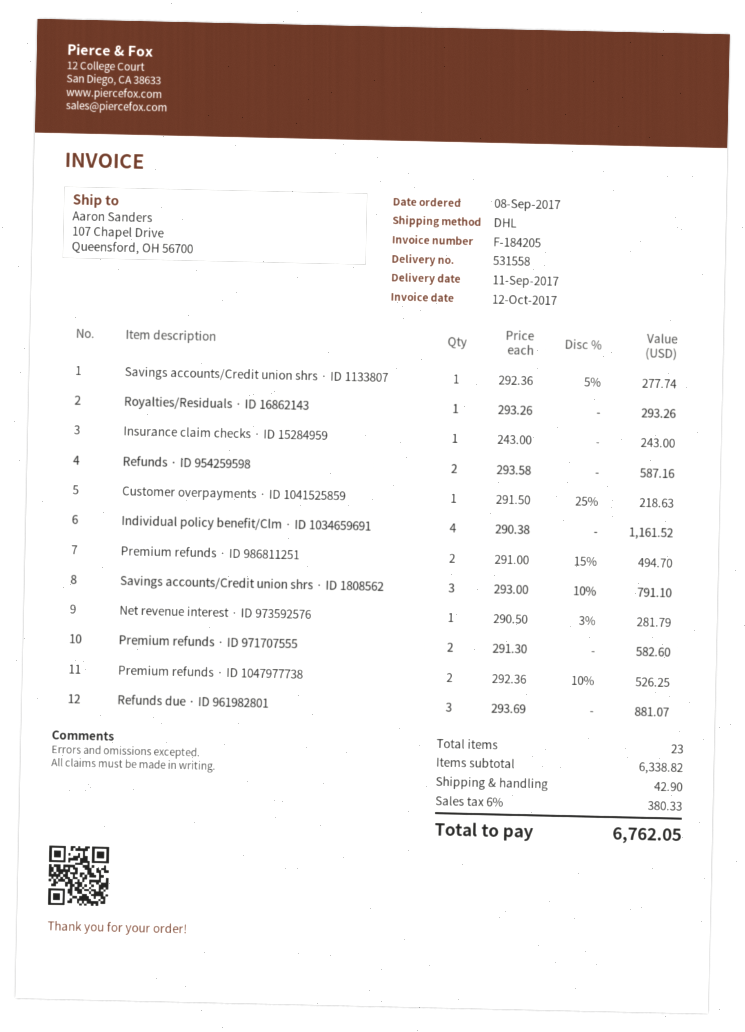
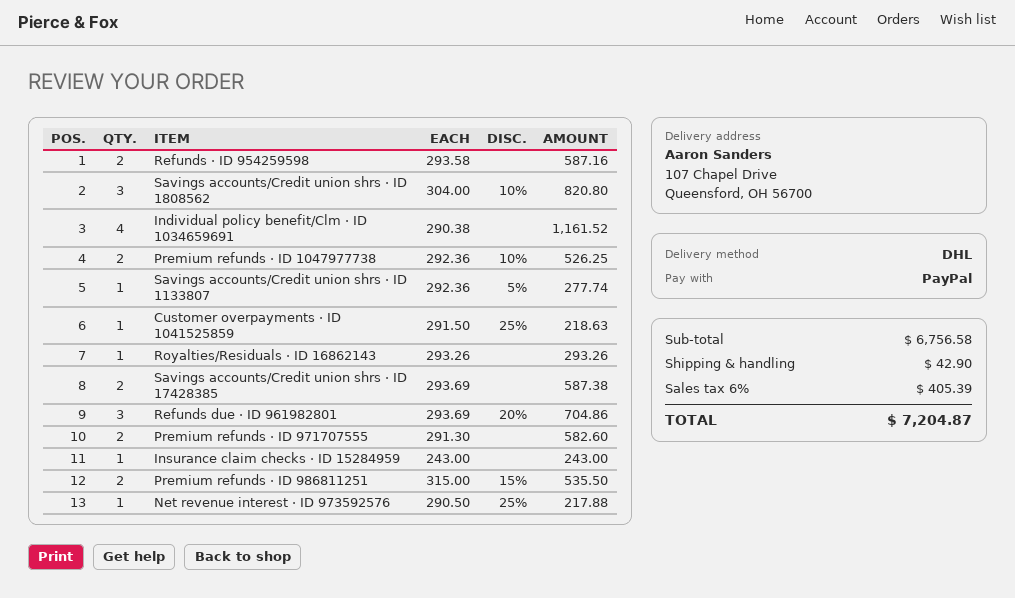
Premium refunds · ID 986811251: 2 x 291.00 - 15% = 494.70 -> 2 x 315.00 - 15% = 535.50
Savings accounts/Credit union shrs · ID 1808562: 3 x 293.00 - 10% = 791.10 -> 3 x 304.00 - 10% = 820.80
Net revenue interest · ID 973592576: 1 x 290.50 - 3% = 281.79 -> 1 x 290.50 - 25% = 217.88
Refunds due · ID 961982801: 3 x 293.69 = 881.07 -> 3 x 293.69 - 20% = 704.86
Savings accounts/Credit union shrs · ID 17428385: none -> 2 x 293.69 = 587.38
subtotal: 6338.82 -> 6756.58
tax: 6% = 380.33 -> 6% = 405.39
total: 6762.05 -> 7204.87

